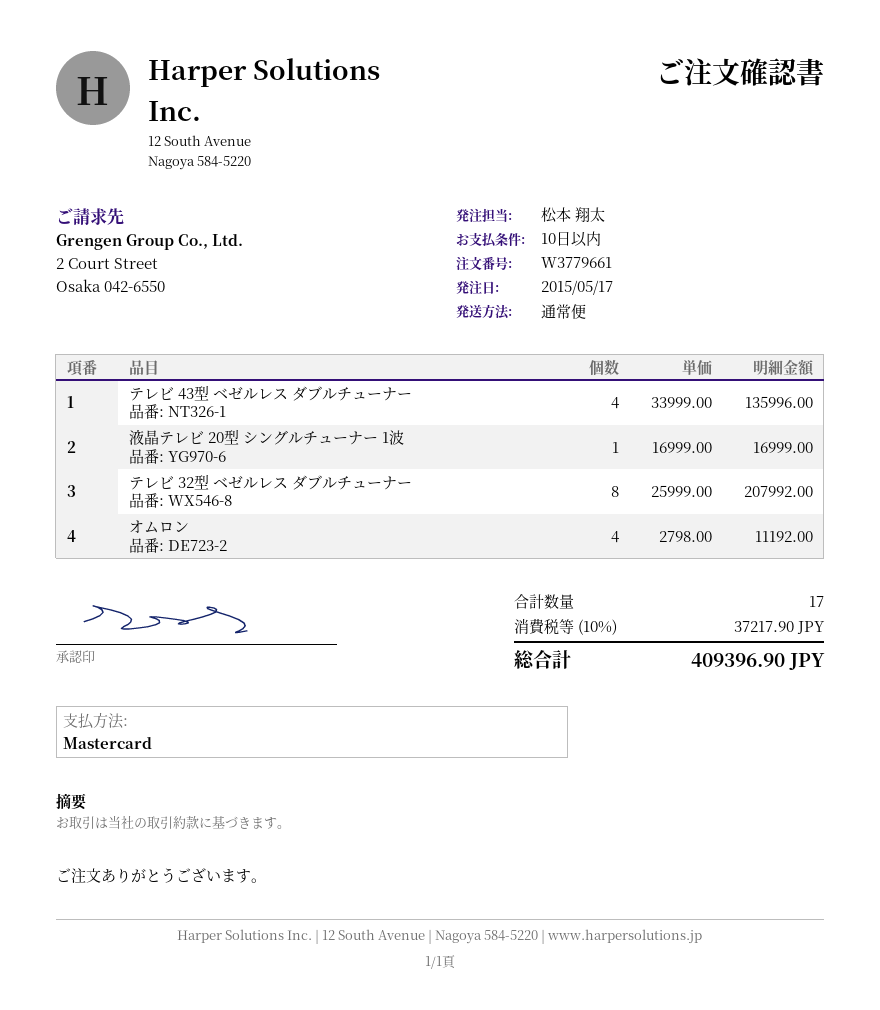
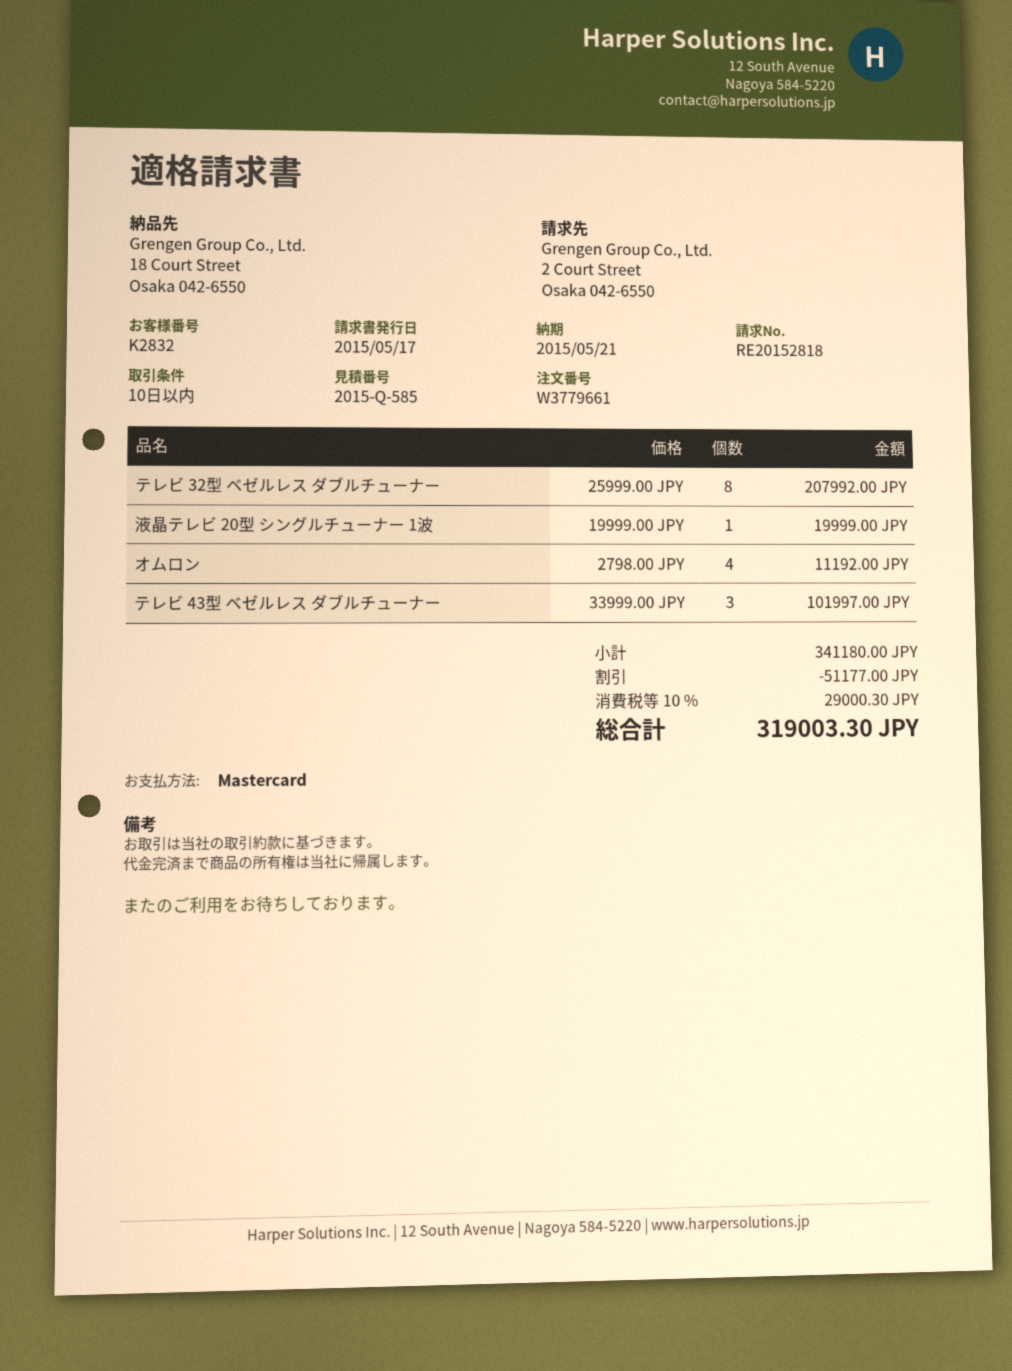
テレビ 43型 ベゼルレス ダブルチューナー: 4 x 33999.00 = 135996.00 -> 3 x 33999.00 = 101997.00
液晶テレビ 20型 シングルチューナー 1波: 1 x 16999.00 = 16999.00 -> 1 x 19999.00 = 19999.00
discount: none -> 51177.00
tax: 10% = 37217.90 -> 10% = 29000.30
total: 409396.90 -> 319003.30

